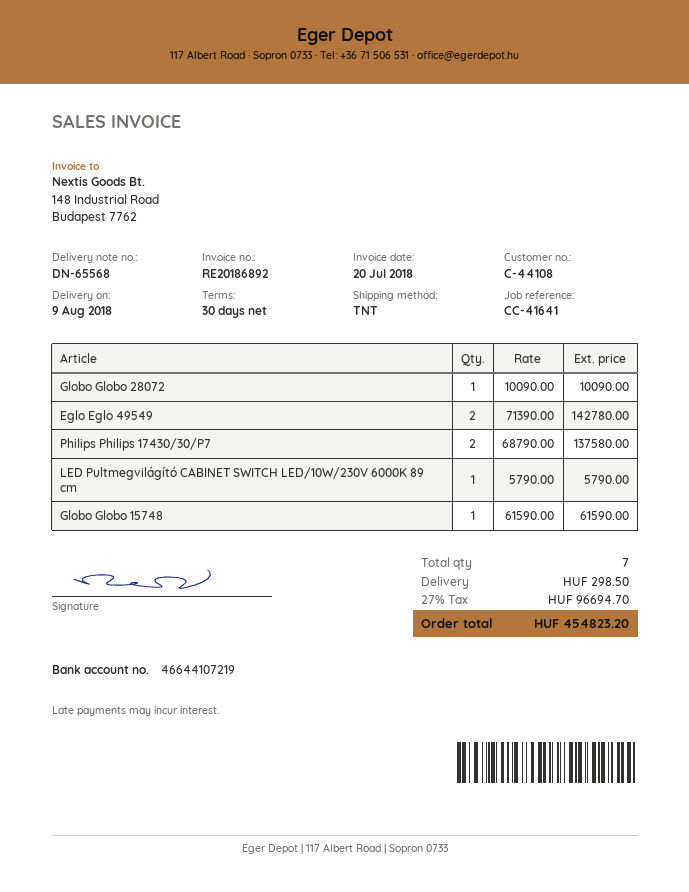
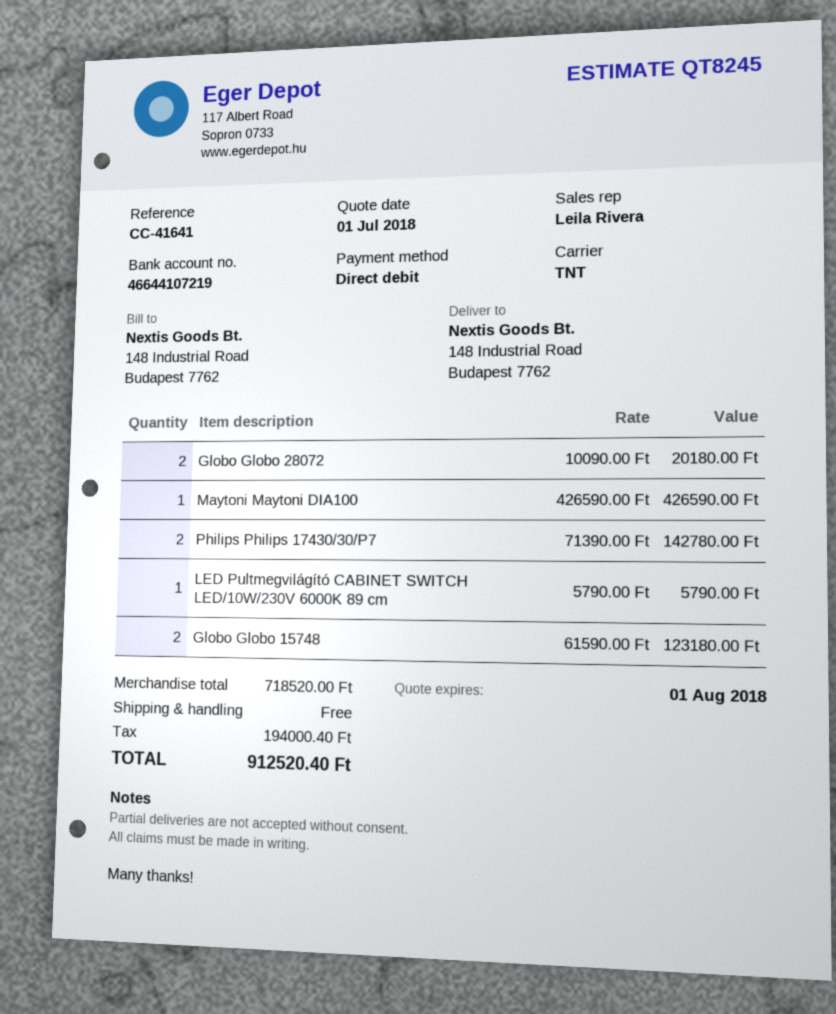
Globo Globo 28072: 1 x 10090.00 = 10090.00 -> 2 x 10090.00 = 20180.00
Eglo Eglo 49549: 2 x 71390.00 = 142780.00 -> none
Philips Philips 17430/30/P7: 2 x 68790.00 = 137580.00 -> 2 x 71390.00 = 142780.00
Globo Globo 15748: 1 x 61590.00 = 61590.00 -> 2 x 61590.00 = 123180.00
Maytoni Maytoni DIA100: none -> 1 x 426590.00 = 426590.00
shipping: 298.50 -> 0.00
tax: 96694.70 -> 194000.40
total: 454823.20 -> 912520.40

